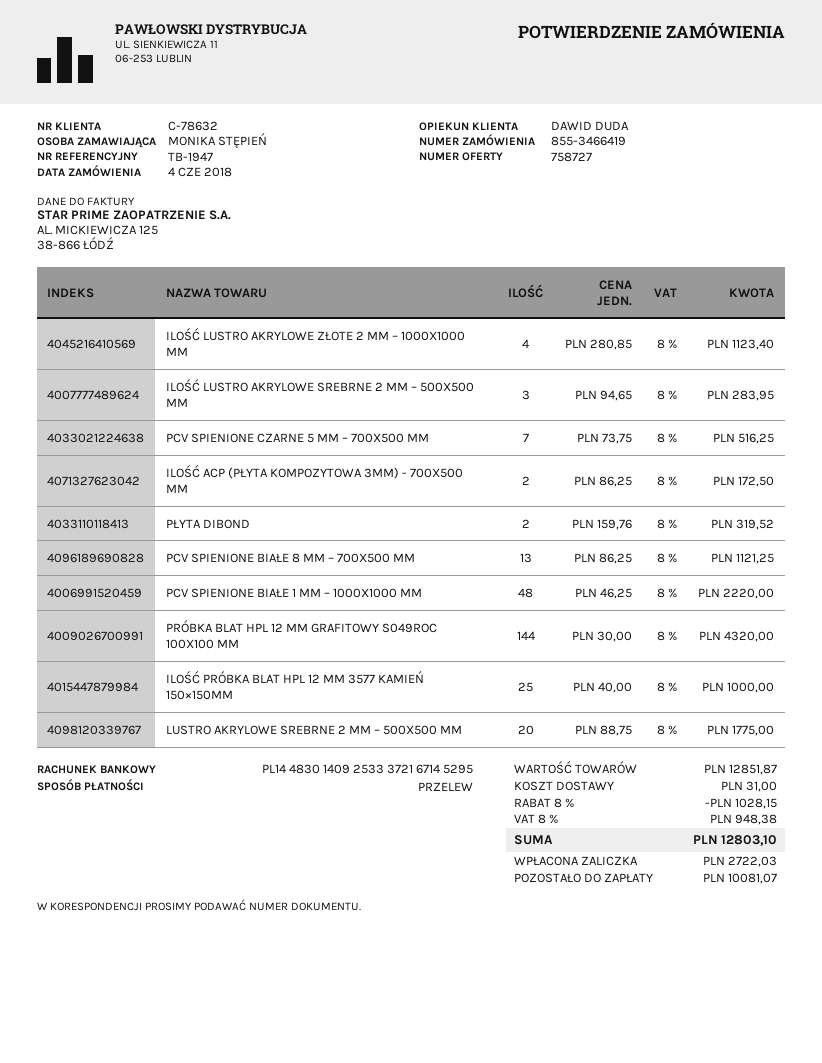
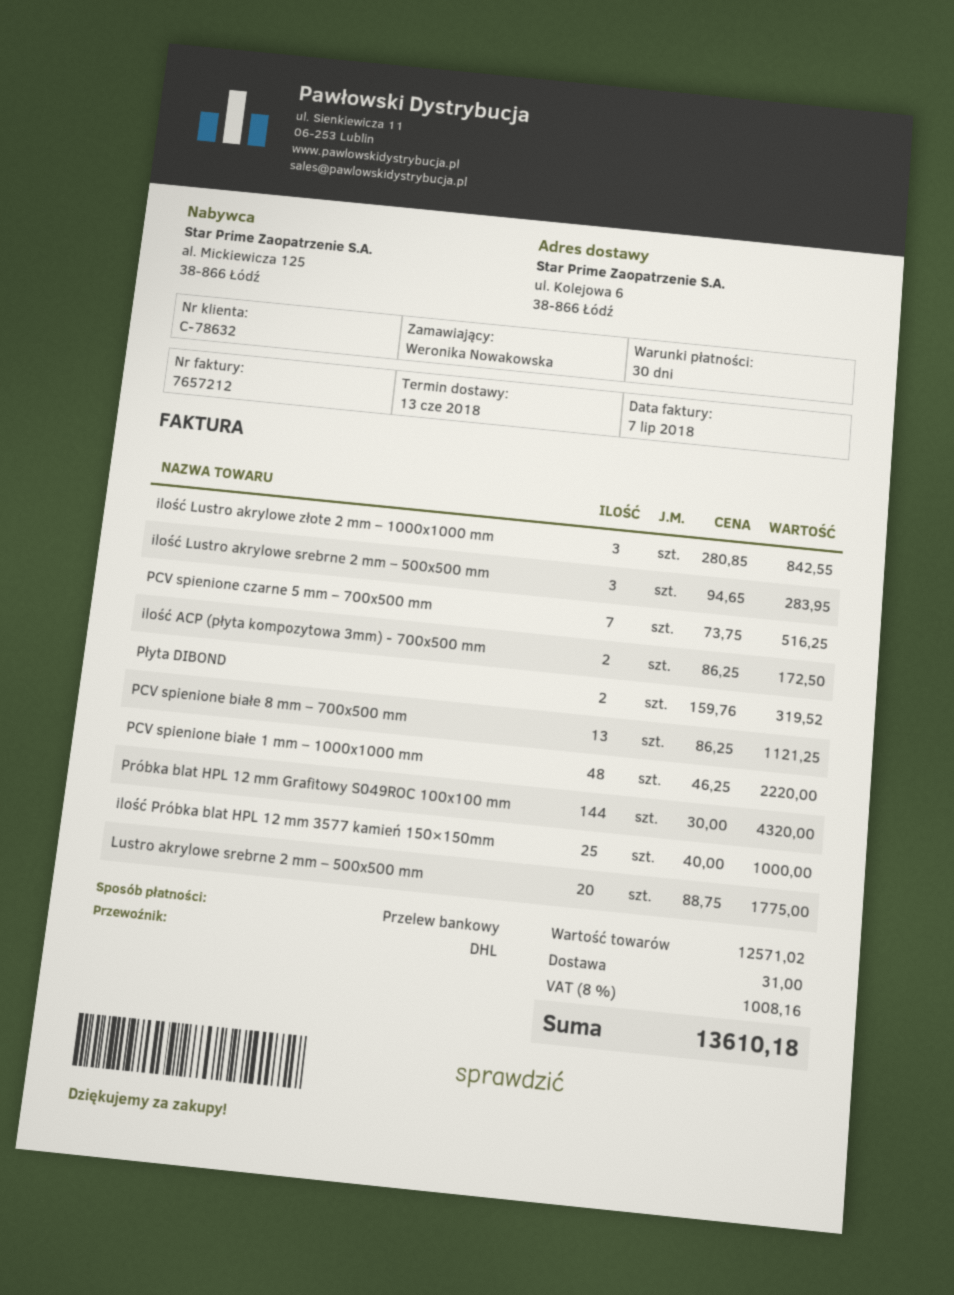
ordered by: MONIKA STĘPIEŃ -> Weronika Nowakowska
ILOŚĆ LUSTRO AKRYLOWE ZŁOTE 2 MM – 1000X1000 MM: 4 x 280.85 = 1123.40 -> 3 x 280.85 = 842.55
subtotal: 12851.87 -> 12571.02
discount: 8% = 1028.15 -> none
tax: 8% = 948.38 -> 8% = 1008.16
total: 12803.10 -> 13610.18

